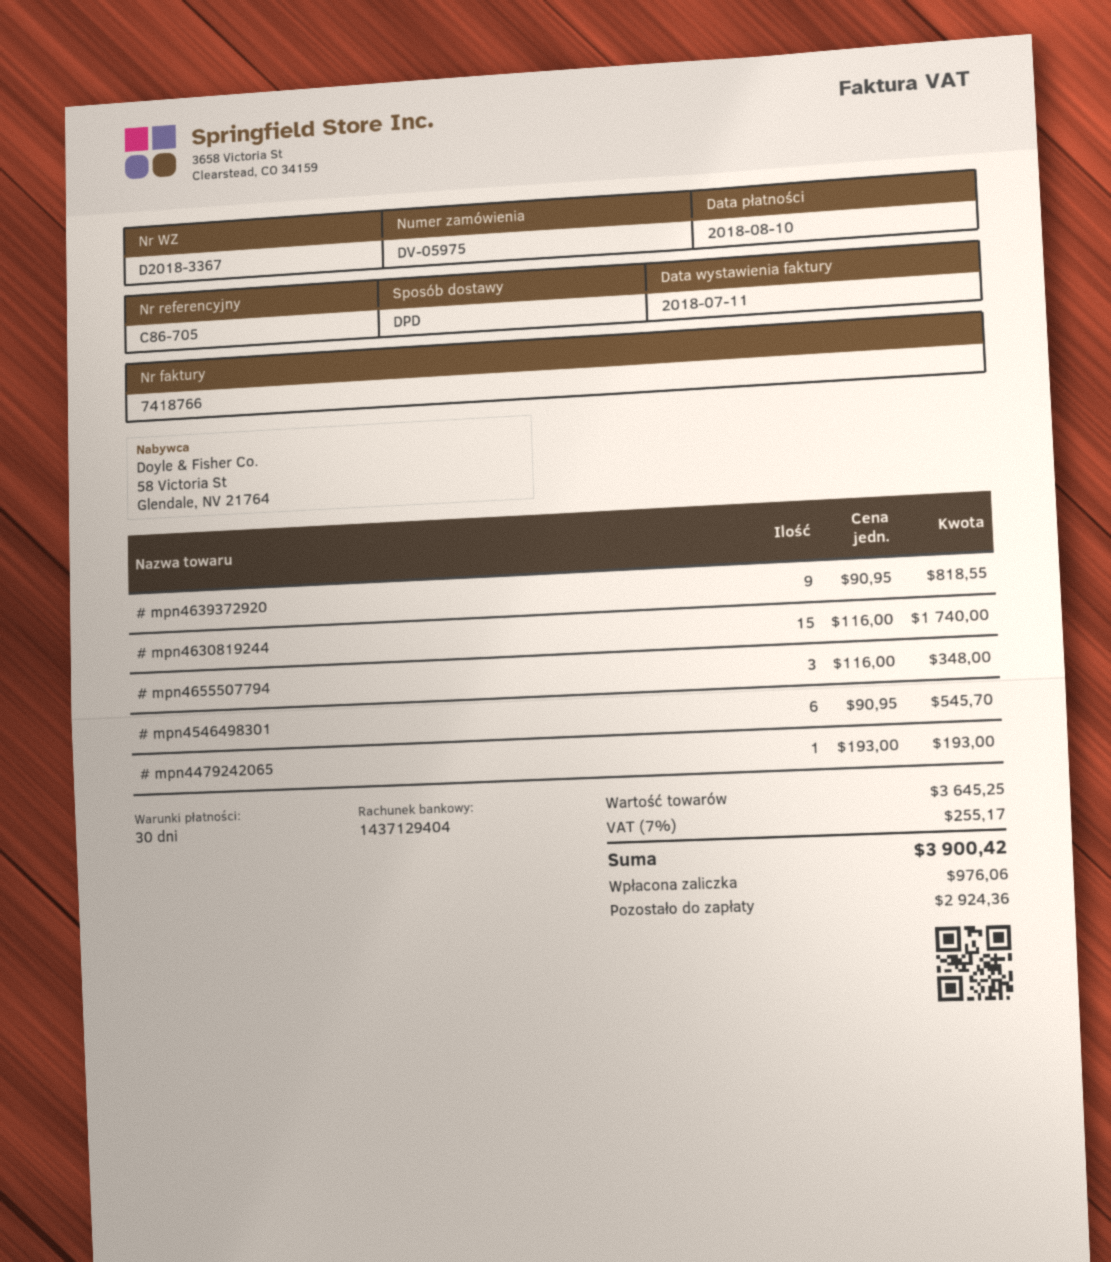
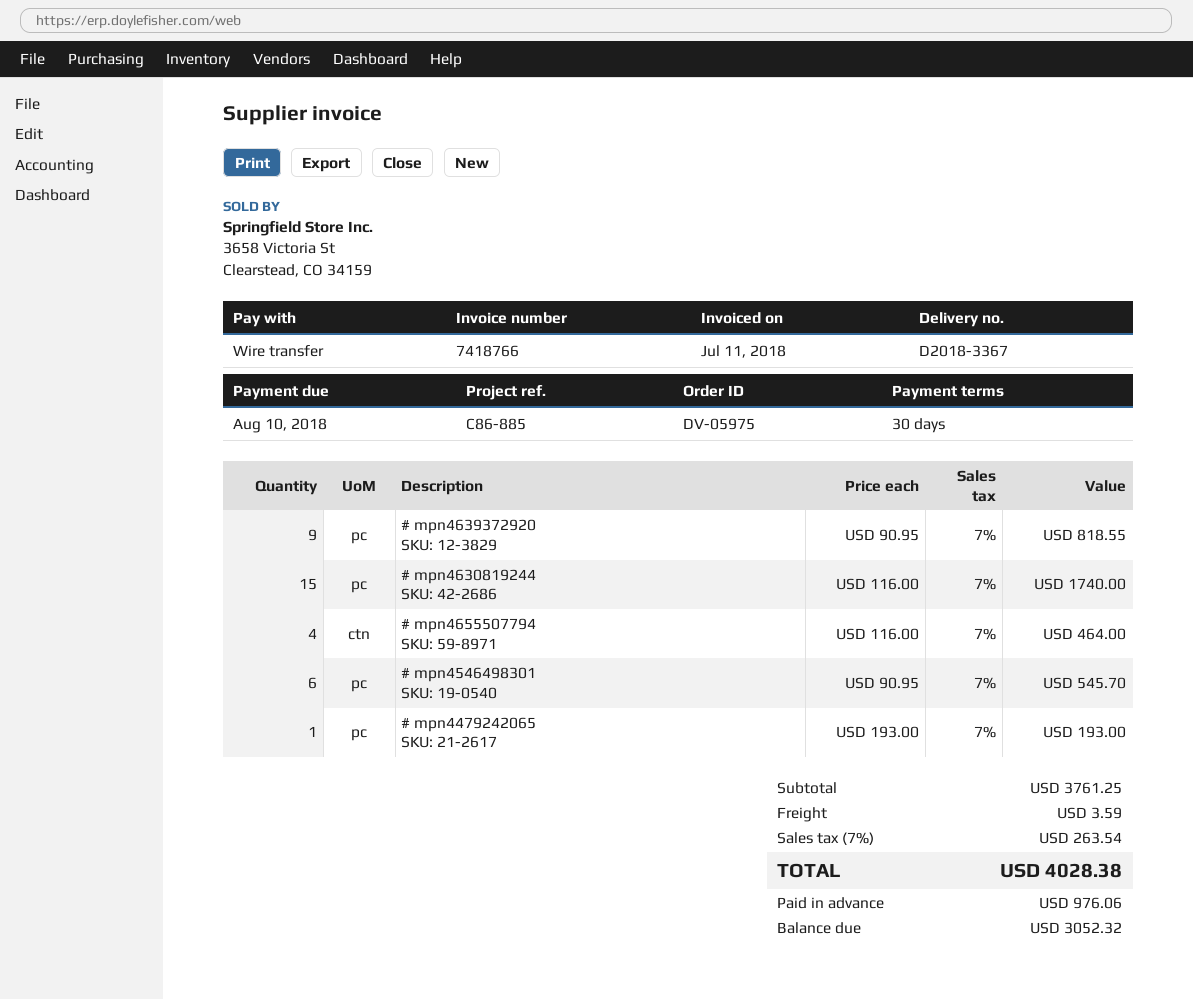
reference: C86-705 -> C86-885
# mpn4655507794: 3 x 116.00 = 348.00 -> 4 x 116.00 = 464.00
subtotal: 3645.25 -> 3761.25
shipping: none -> 3.59
tax: 7% = 255.17 -> 7% = 263.54
total: 3900.42 -> 4028.38
balance: 2924.36 -> 3052.32

